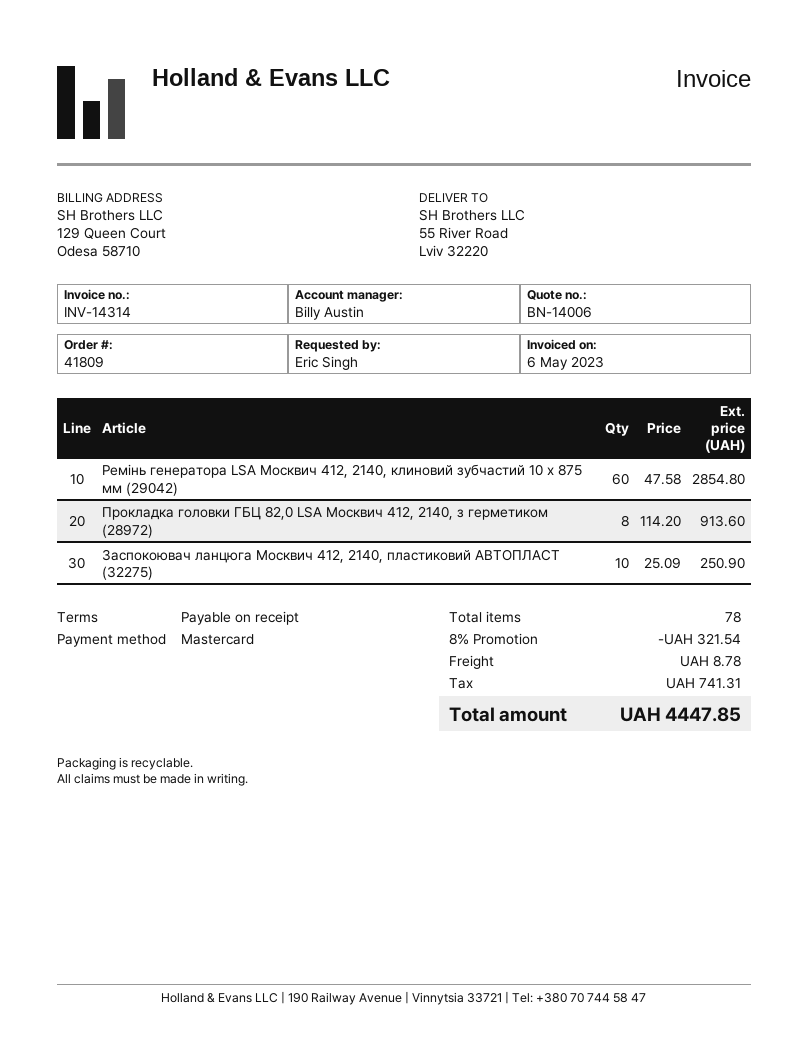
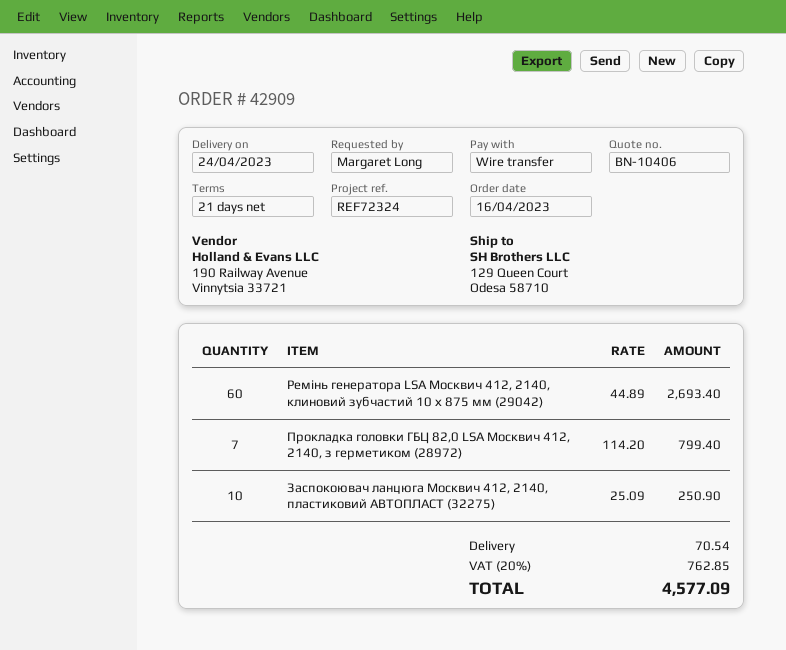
quote number: BN-14006 -> BN-10406
order number: 41809 -> 42909
payment terms: on receipt -> 21 days
ordered by: Eric Singh -> Margaret Long
payment method: Mastercard -> bank transfer
ship to: 55 River Road, Lviv 32220 -> 129 Queen Court, Odesa 58710
Ремінь генератора LSA Москвич 412, 2140, клиновий зубчастий 10 х 875 мм (29042): 60 x 47.58 = 2854.80 -> 60 x 44.89 = 2693.40
Прокладка головки ГБЦ 82,0 LSA Москвич 412, 2140, з герметиком (28972): 8 x 114.20 = 913.60 -> 7 x 114.20 = 799.40
discount: 8% = 321.54 -> none
shipping: 8.78 -> 70.54
tax: 741.31 -> 762.85
total: 4447.85 -> 4577.09

